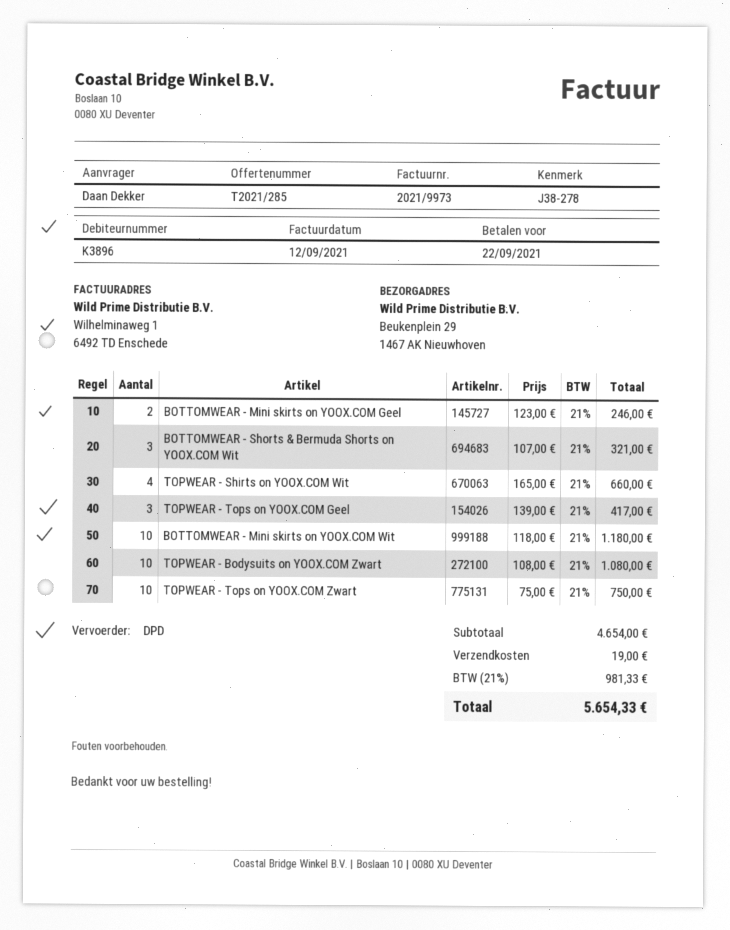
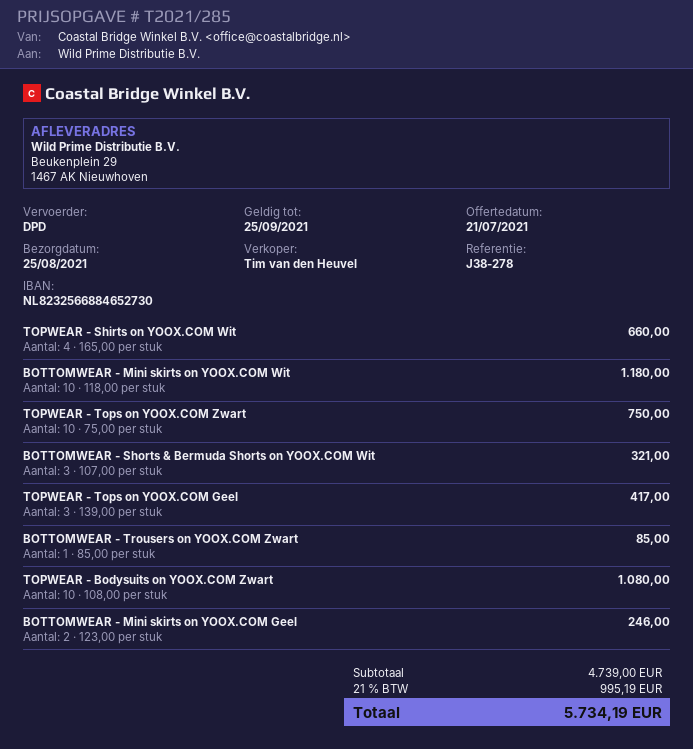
BOTTOMWEAR - Trousers on YOOX.COM Zwart: none -> 1 x 85.00 = 85.00
subtotal: 4654.00 -> 4739.00
shipping: 19.00 -> none
tax: 21% = 981.33 -> 21% = 995.19
total: 5654.33 -> 5734.19

